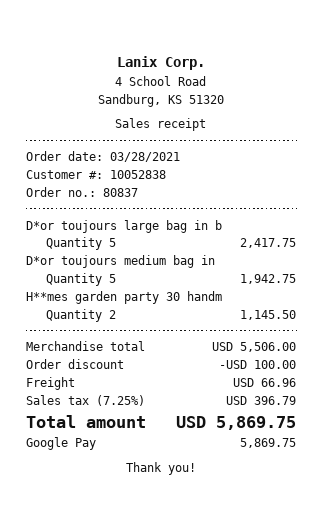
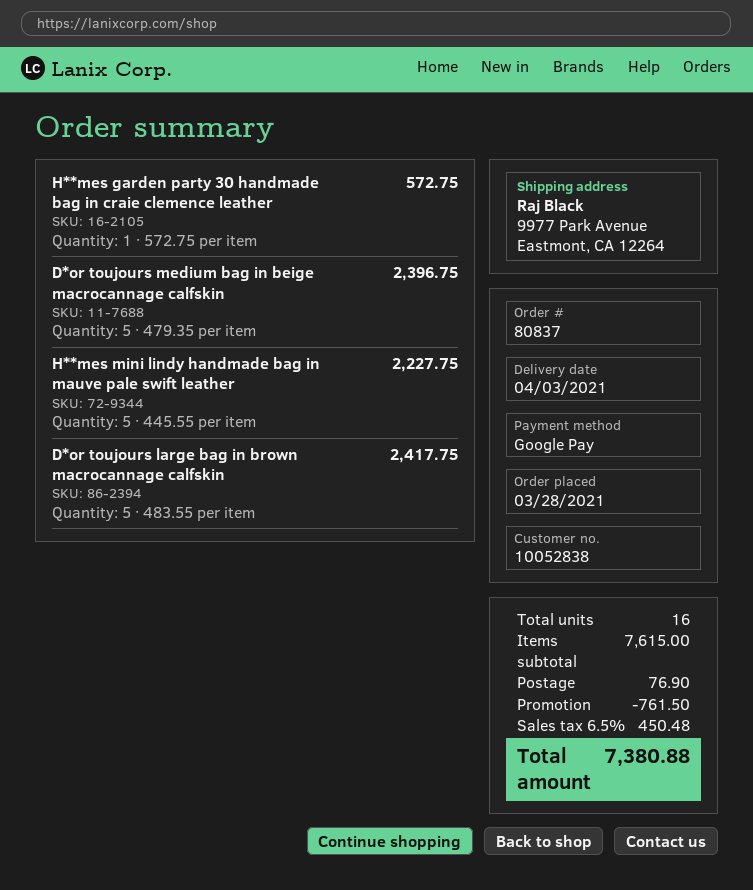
D*or toujours medium bag in: 5 for 1942.75 -> 5 for 2396.75
H**mes garden party 30 handm: 2 for 1145.50 -> 1 for 572.75
H**mes mini lindy handmade bag in mauve pale swift leather: none -> 5 for 2227.75
subtotal: 5506.00 -> 7615.00
discount: 100.00 -> 761.50
shipping: 66.96 -> 76.90
tax: 7.25% = 396.79 -> 6.5% = 450.48
total: 5869.75 -> 7380.88

